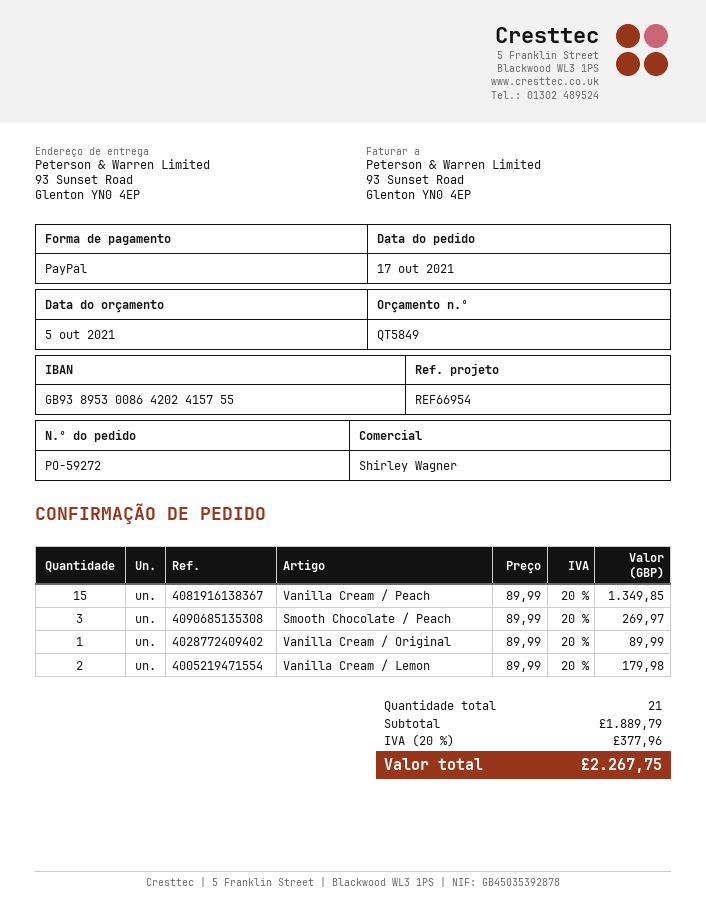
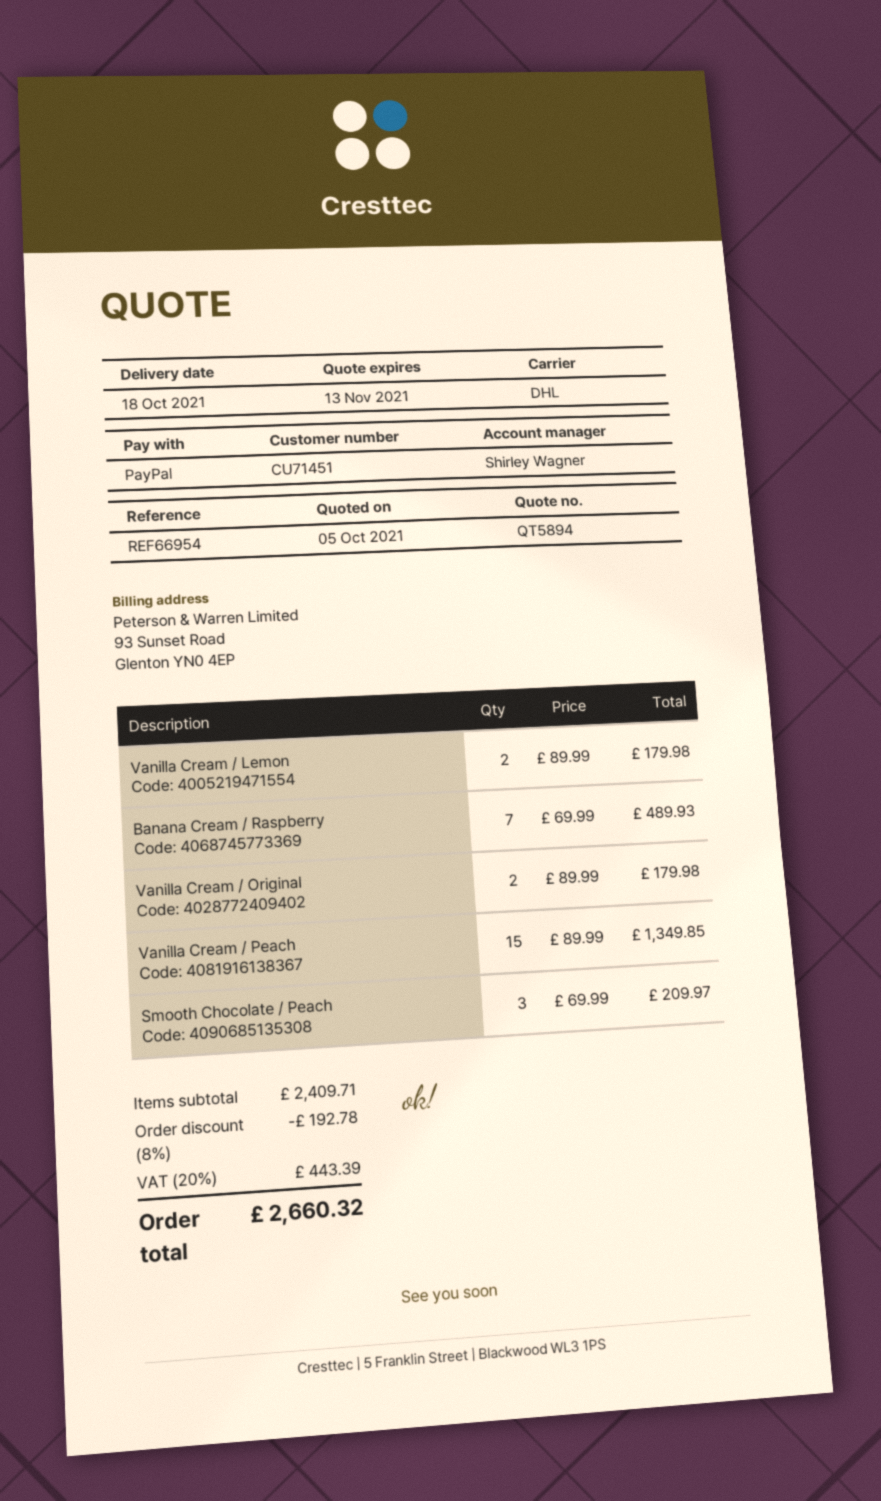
quote number: QT5849 -> QT5894
Smooth Chocolate / Peach: 3 x 89.99 = 269.97 -> 3 x 69.99 = 209.97
Vanilla Cream / Original: 1 x 89.99 = 89.99 -> 2 x 89.99 = 179.98
Banana Cream / Raspberry: none -> 7 x 69.99 = 489.93
subtotal: 1889.79 -> 2409.71
discount: none -> 8% = 192.78
tax: 20% = 377.96 -> 20% = 443.39
total: 2267.75 -> 2660.32

